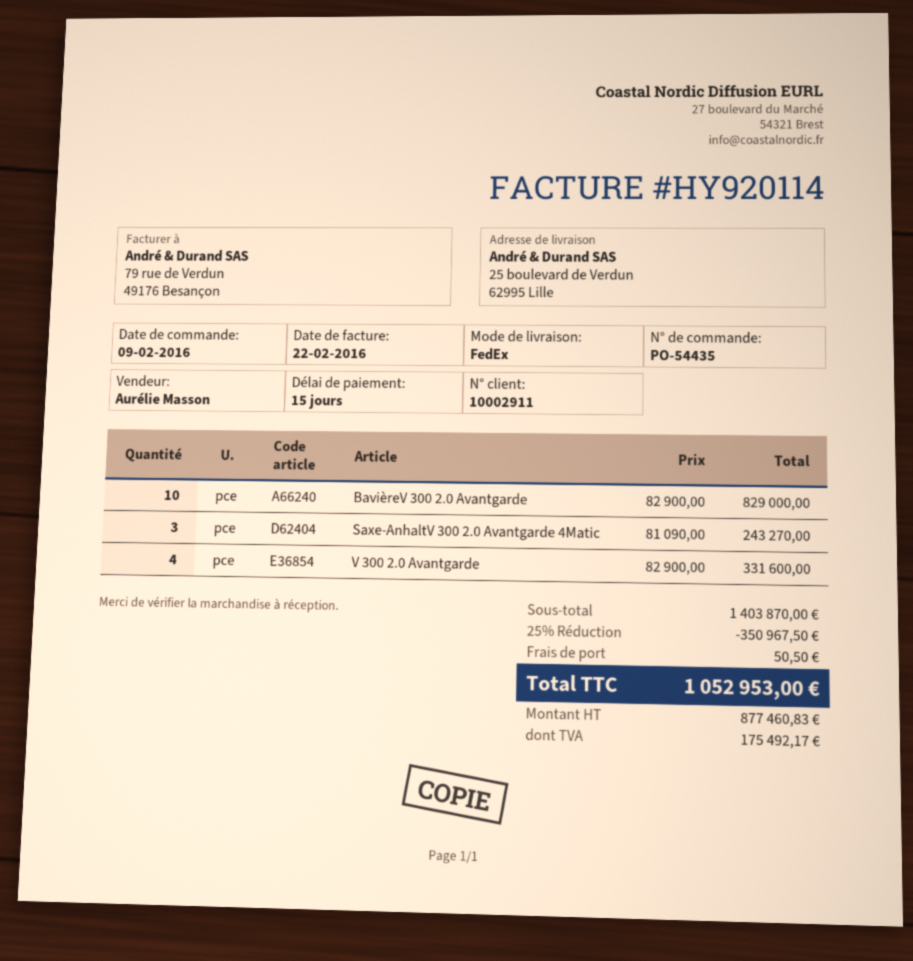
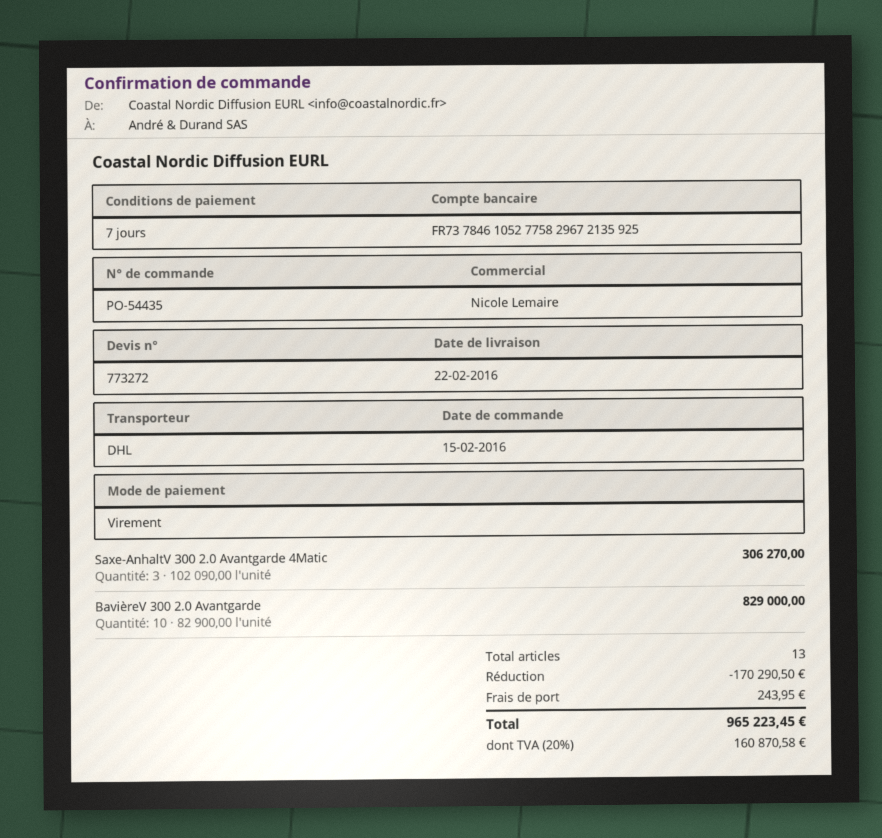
order date: 2016-02-09 -> 2016-02-15
payment terms: 15 days -> 7 days
sales rep: Aurélie Masson -> Nicole Lemaire
shipping method: FedEx -> DHL
Saxe-AnhaltV 300 2.0 Avantgarde 4Matic: 3 x 81090.00 = 243270.00 -> 3 x 102090.00 = 306270.00
V 300 2.0 Avantgarde: 4 x 82900.00 = 331600.00 -> none
discount: 350967.50 -> 170290.50
shipping: 50.50 -> 243.95
tax: 175492.17 -> 160870.58
total: 1052953.00 -> 965223.45

